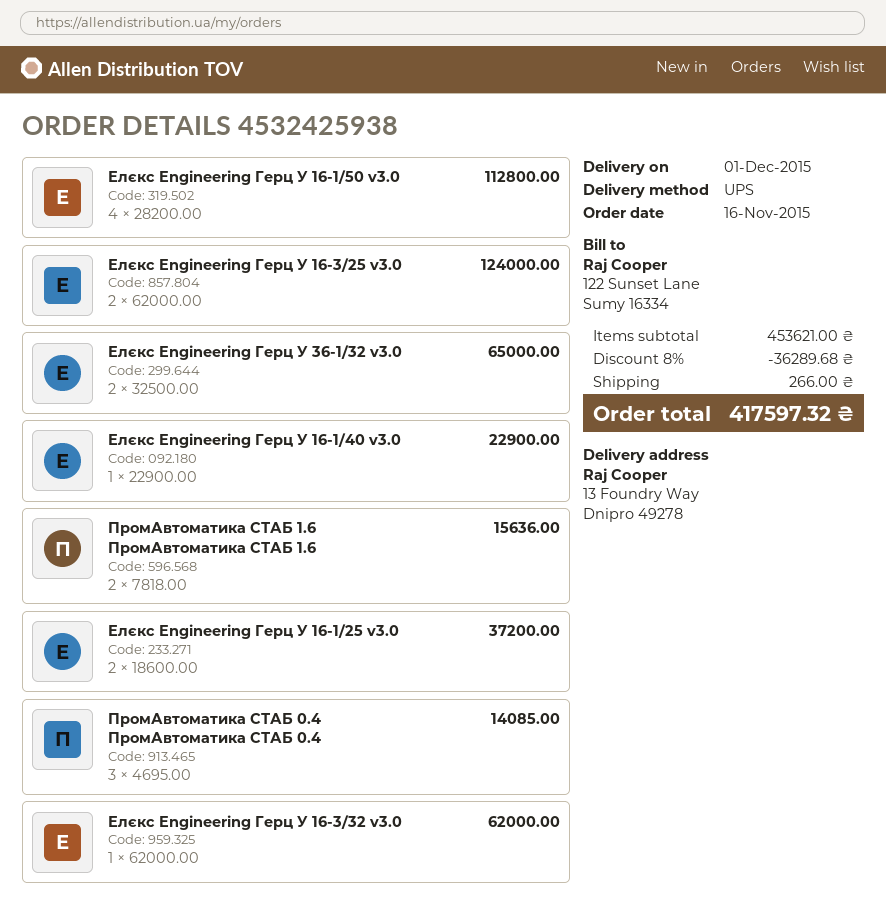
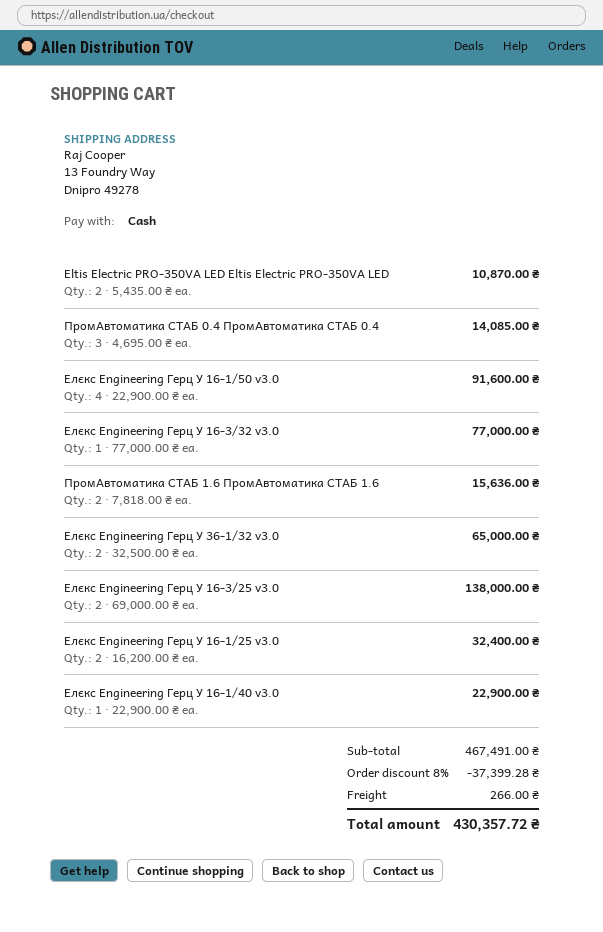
Елєкс Engineering Герц У 16-1/50 v3.0: 4 x 28200.00 = 112800.00 -> 4 x 22900.00 = 91600.00
Елєкс Engineering Герц У 16-3/25 v3.0: 2 x 62000.00 = 124000.00 -> 2 x 69000.00 = 138000.00
Елєкс Engineering Герц У 16-1/25 v3.0: 2 x 18600.00 = 37200.00 -> 2 x 16200.00 = 32400.00
Елєкс Engineering Герц У 16-3/32 v3.0: 1 x 62000.00 = 62000.00 -> 1 x 77000.00 = 77000.00
Eltis Electric PRO-350VA LED Eltis Electric PRO-350VA LED: none -> 2 x 5435.00 = 10870.00
subtotal: 453621.00 -> 467491.00
discount: 8% = 36289.68 -> 8% = 37399.28
total: 417597.32 -> 430357.72

